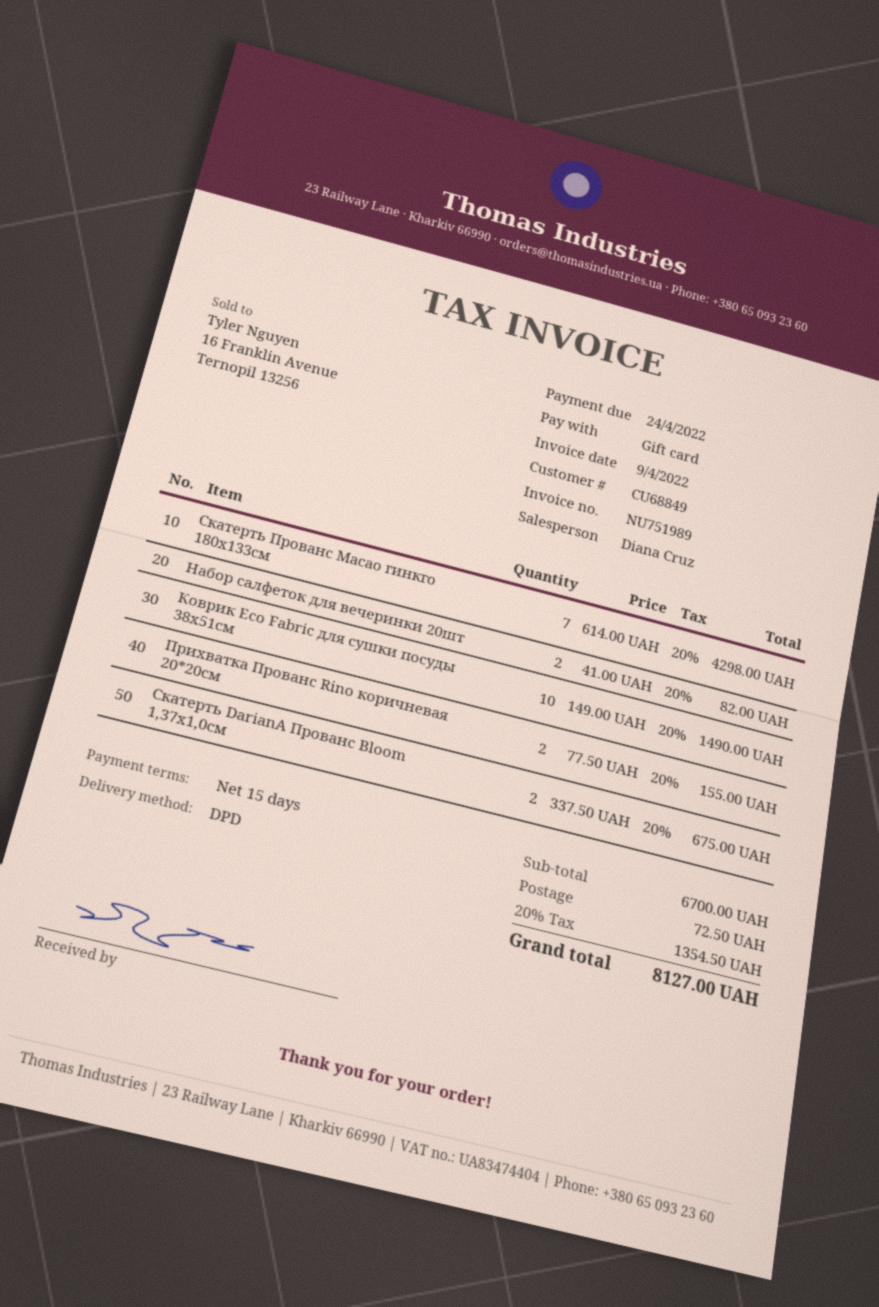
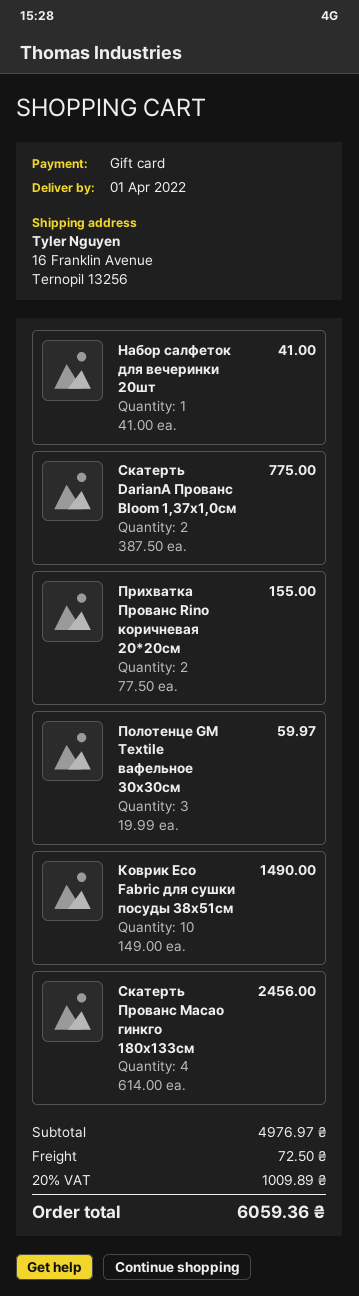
Скатерть Прованс Масао гинкго 180х133см: 7 x 614.00 = 4298.00 -> 4 x 614.00 = 2456.00
Набор салфеток для вечеринки 20шт: 2 x 41.00 = 82.00 -> 1 x 41.00 = 41.00
Скатерть DarianA Прованс Bloom 1,37x1,0см: 2 x 337.50 = 675.00 -> 2 x 387.50 = 775.00
Полотенце GM Textile вафельное 30х30см: none -> 3 x 19.99 = 59.97
subtotal: 6700.00 -> 4976.97
tax: 20% = 1354.50 -> 20% = 1009.89
total: 8127.00 -> 6059.36

